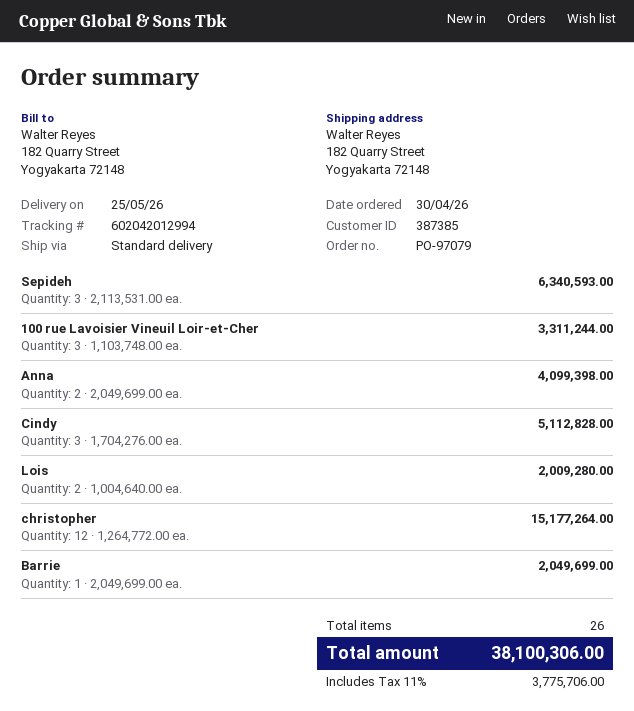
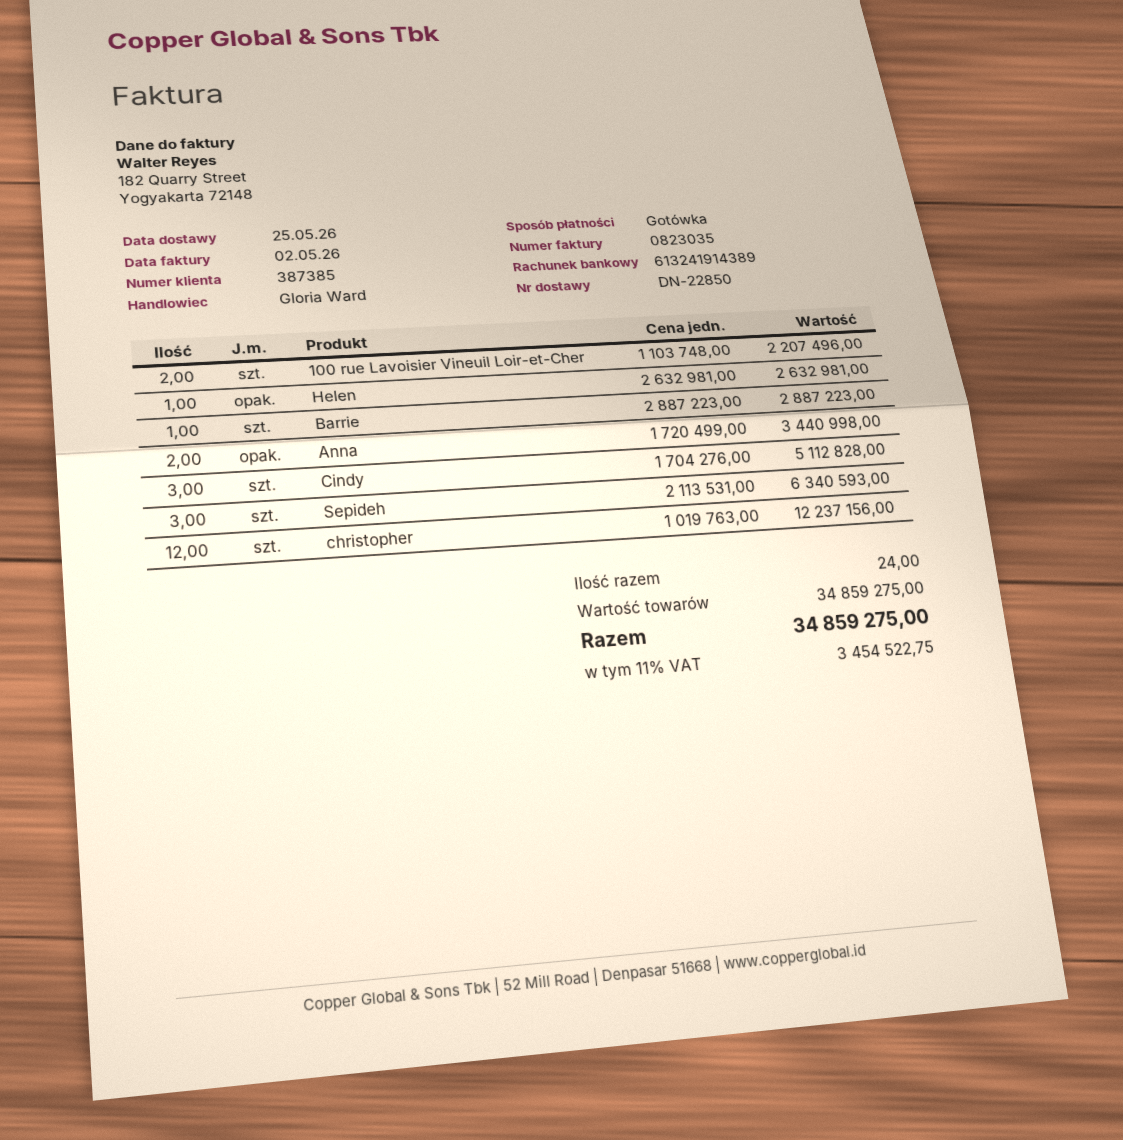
100 rue Lavoisier Vineuil Loir-et-Cher: 3 x 1103748.00 = 3311244.00 -> 2 x 1103748.00 = 2207496.00
Anna: 2 x 2049699.00 = 4099398.00 -> 2 x 1720499.00 = 3440998.00
Lois: 2 x 1004640.00 = 2009280.00 -> none
christopher: 12 x 1264772.00 = 15177264.00 -> 12 x 1019763.00 = 12237156.00
Barrie: 1 x 2049699.00 = 2049699.00 -> 1 x 2887223.00 = 2887223.00
Helen: none -> 1 x 2632981.00 = 2632981.00
total quantity: 26 -> 24
tax: 11% = 3775706.00 -> 11% = 3454522.75
total: 38100306.00 -> 34859275.00

